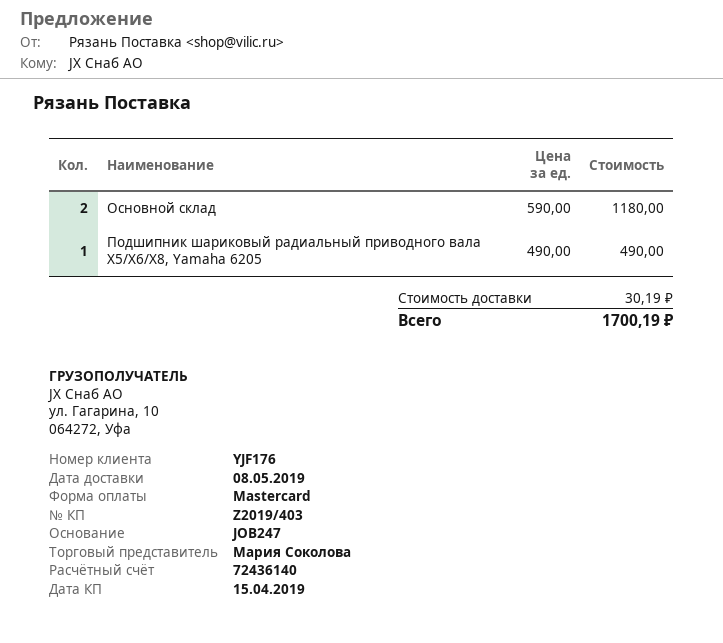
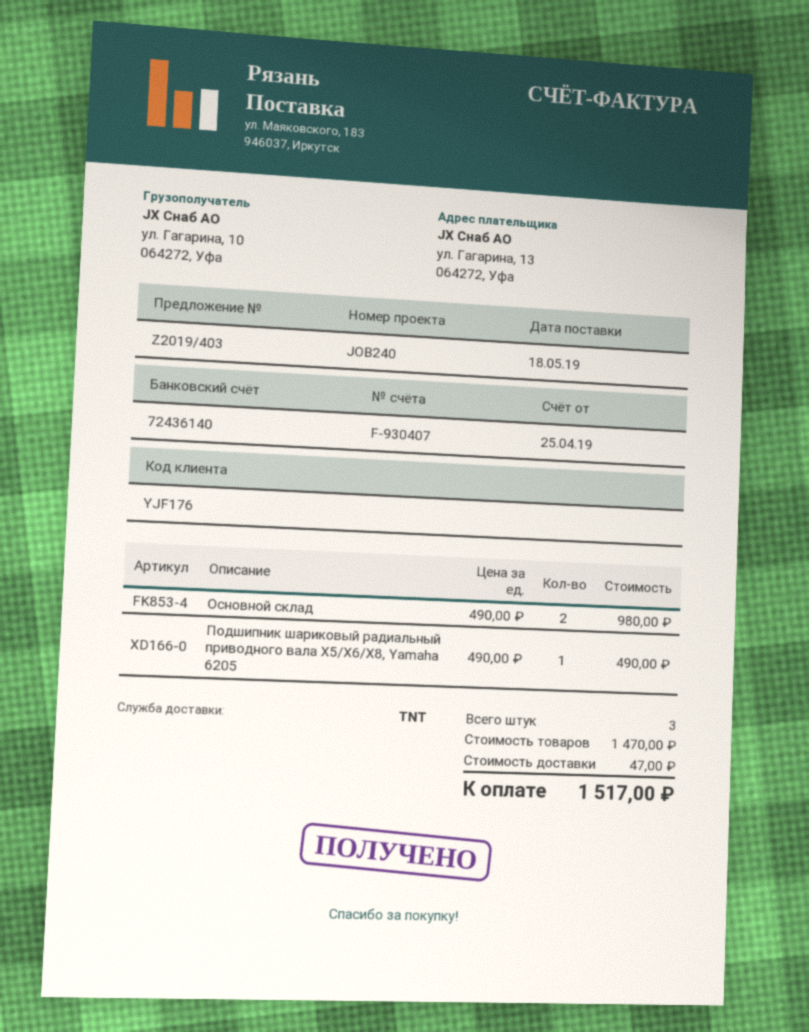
delivery date: 2019-05-08 -> 2019-05-18
reference: JOB247 -> JOB240
Основной склад: 2 x 590.00 = 1180.00 -> 2 x 490.00 = 980.00
shipping: 30.19 -> 47.00
total: 1700.19 -> 1517.00

